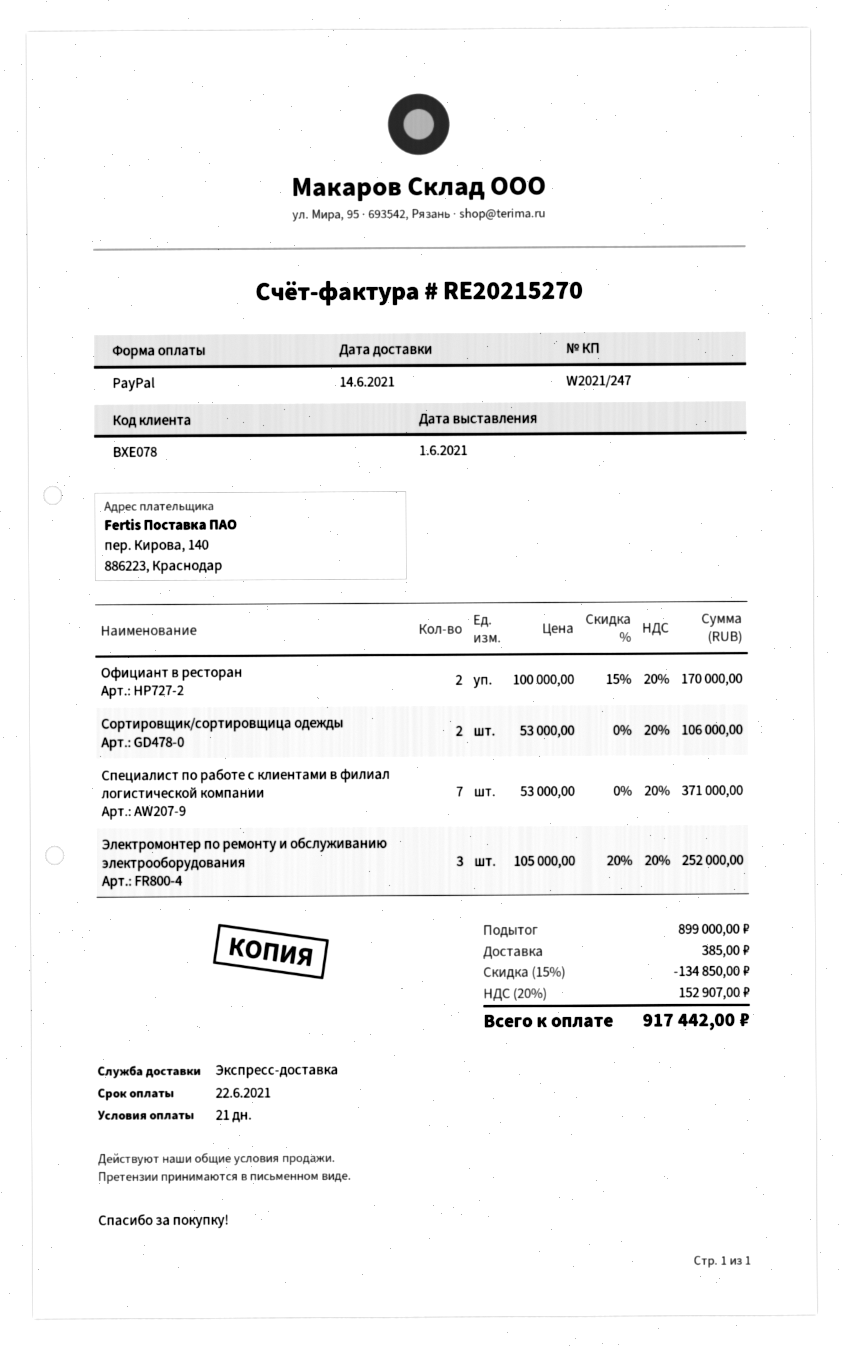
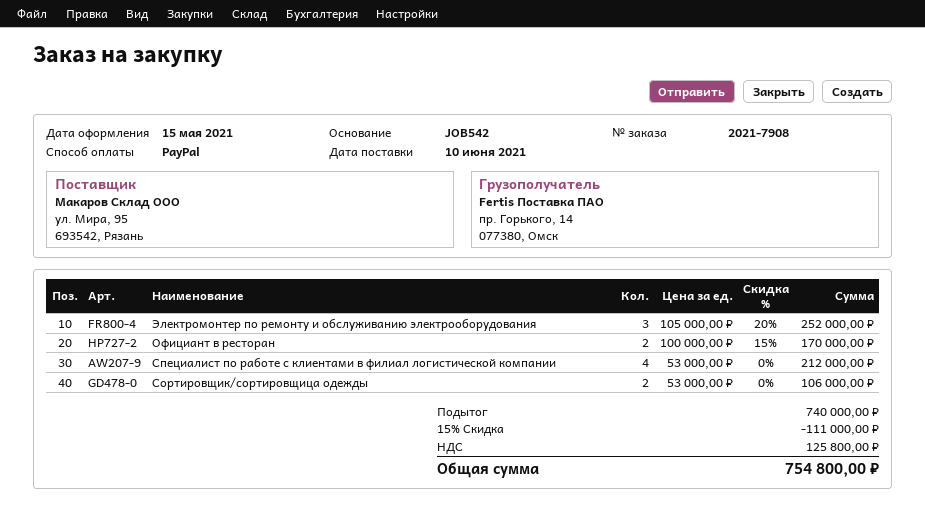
delivery date: 2021-06-14 -> 2021-06-10
Специалист по работе с клиентами в филиал логистической компании: 7 x 53000.00 = 371000.00 -> 4 x 53000.00 = 212000.00
subtotal: 899000.00 -> 740000.00
discount: 15% = 134850.00 -> 15% = 111000.00
shipping: 385.00 -> none
tax: 152907.00 -> 125800.00
total: 917442.00 -> 754800.00

